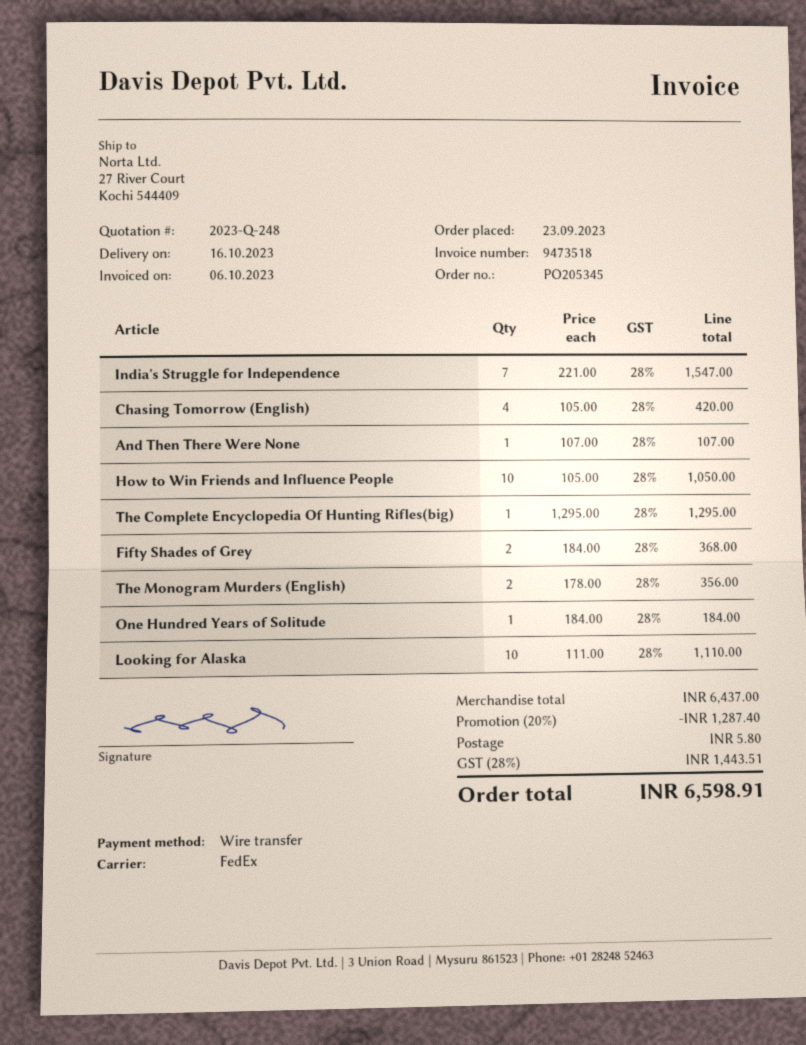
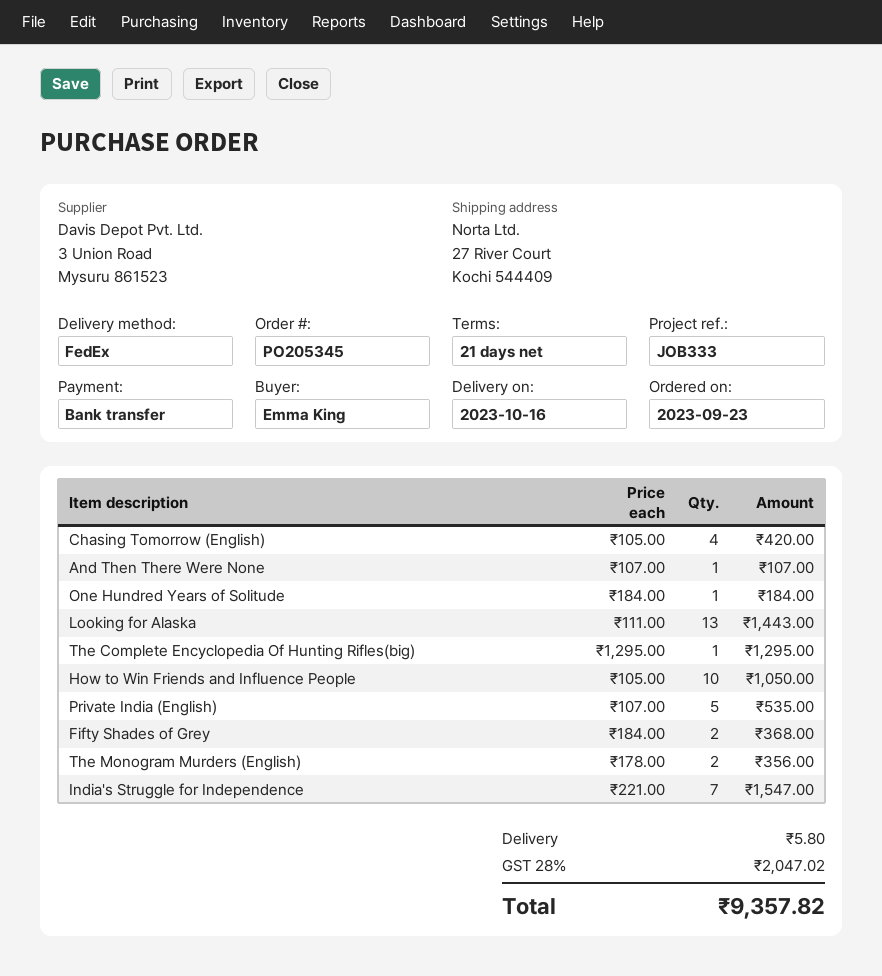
Looking for Alaska: 10 x 111.00 = 1110.00 -> 13 x 111.00 = 1443.00
Private India (English): none -> 5 x 107.00 = 535.00
discount: 20% = 1287.40 -> none
tax: 28% = 1443.51 -> 28% = 2047.02
total: 6598.91 -> 9357.82

